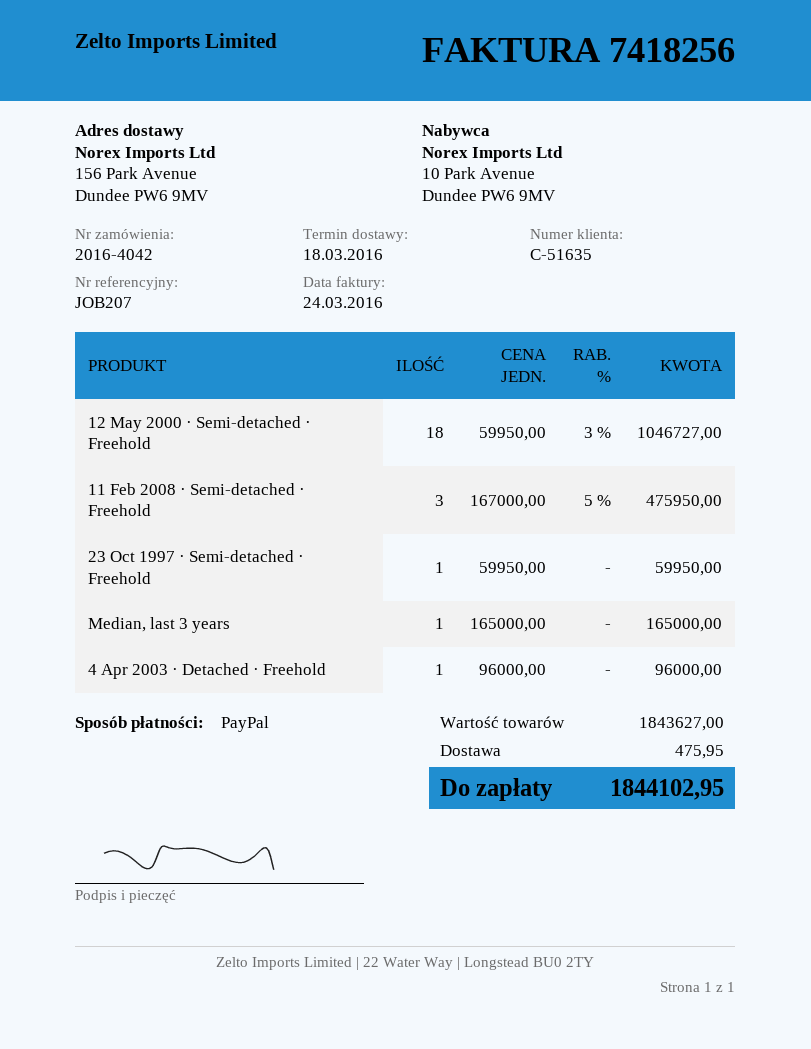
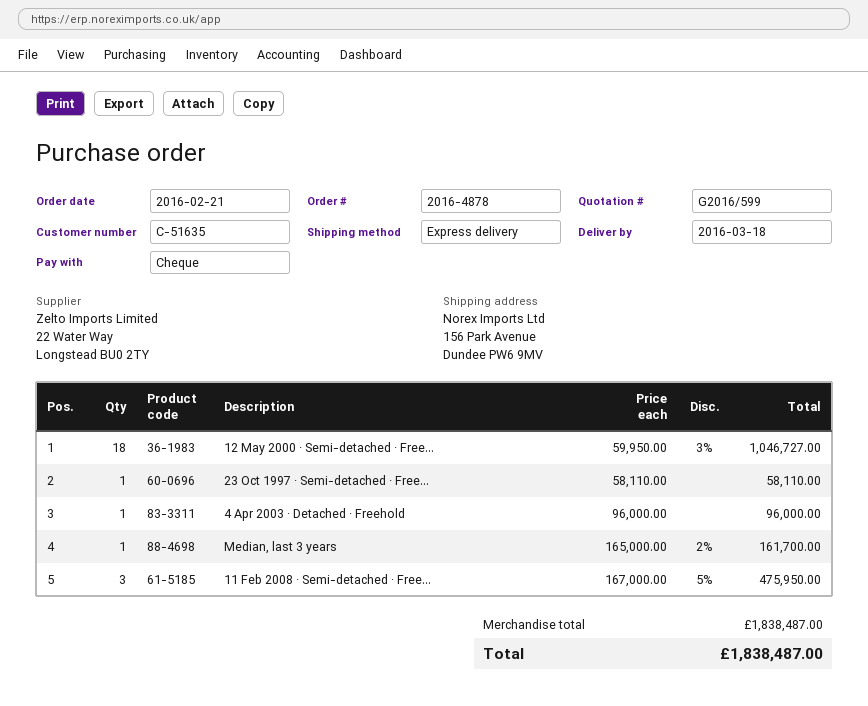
order number: 2016-4042 -> 2016-4878
payment method: PayPal -> cheque
23 Oct 1997 · Semi-detached · Freehold: 1 x 59950.00 = 59950.00 -> 1 x 58110.00 = 58110.00
Median, last 3 years: 1 x 165000.00 = 165000.00 -> 1 x 165000.00 - 2% = 161700.00
subtotal: 1843627.00 -> 1838487.00
shipping: 475.95 -> none
total: 1844102.95 -> 1838487.00

